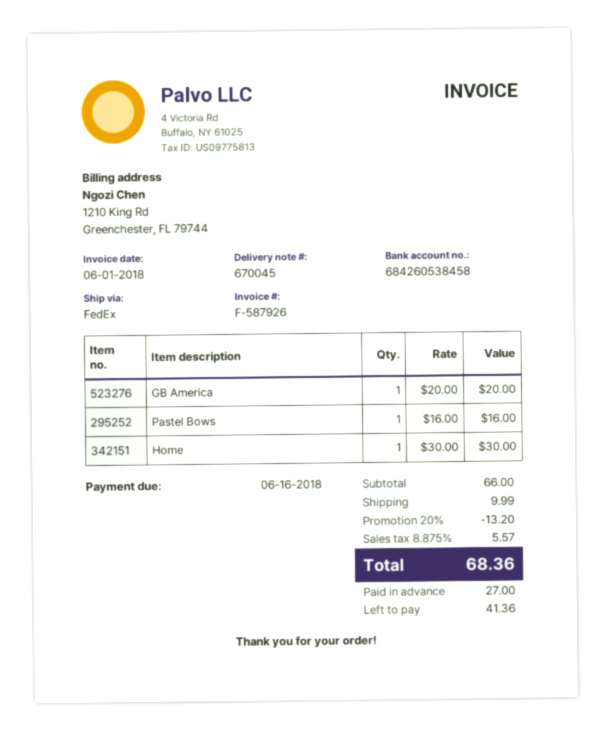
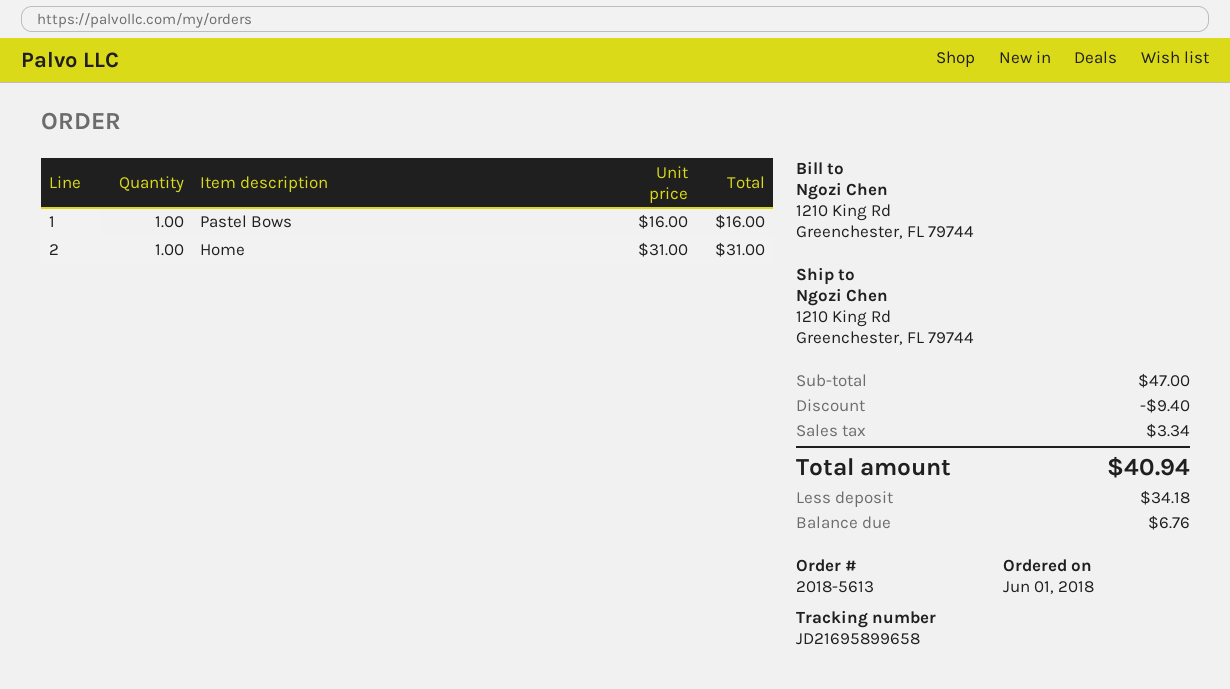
GB America: 1 x 20.00 = 20.00 -> none
Home: 1 x 30.00 = 30.00 -> 1 x 31.00 = 31.00
subtotal: 66.00 -> 47.00
discount: 13.20 -> 9.40
shipping: 9.99 -> none
tax: 5.57 -> 3.34
total: 68.36 -> 40.94
deposit: 27.00 -> 34.18
balance: 41.36 -> 6.76

